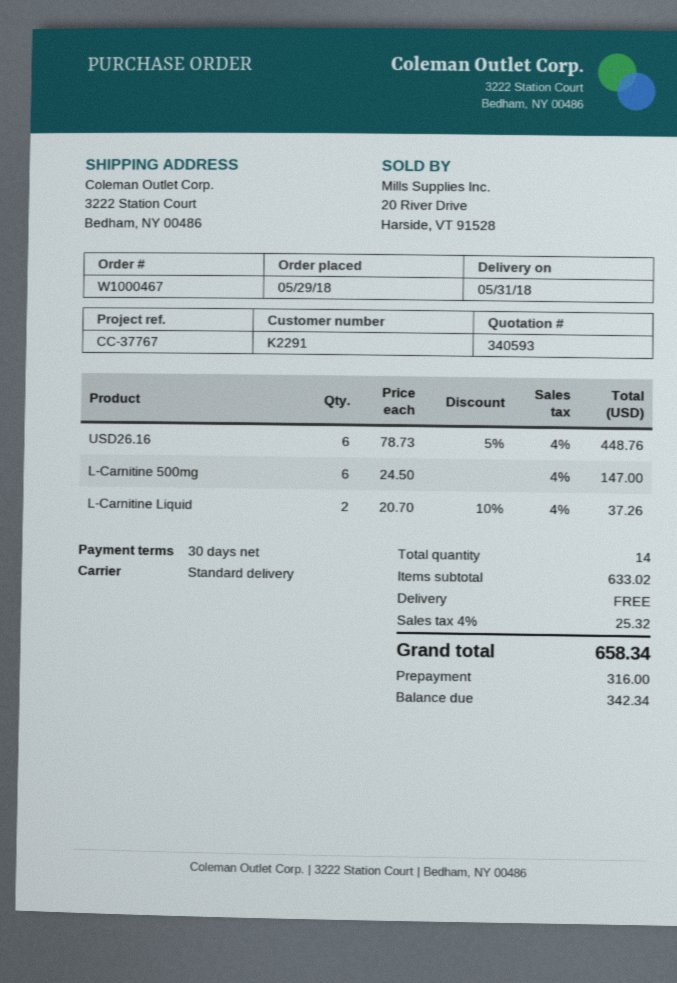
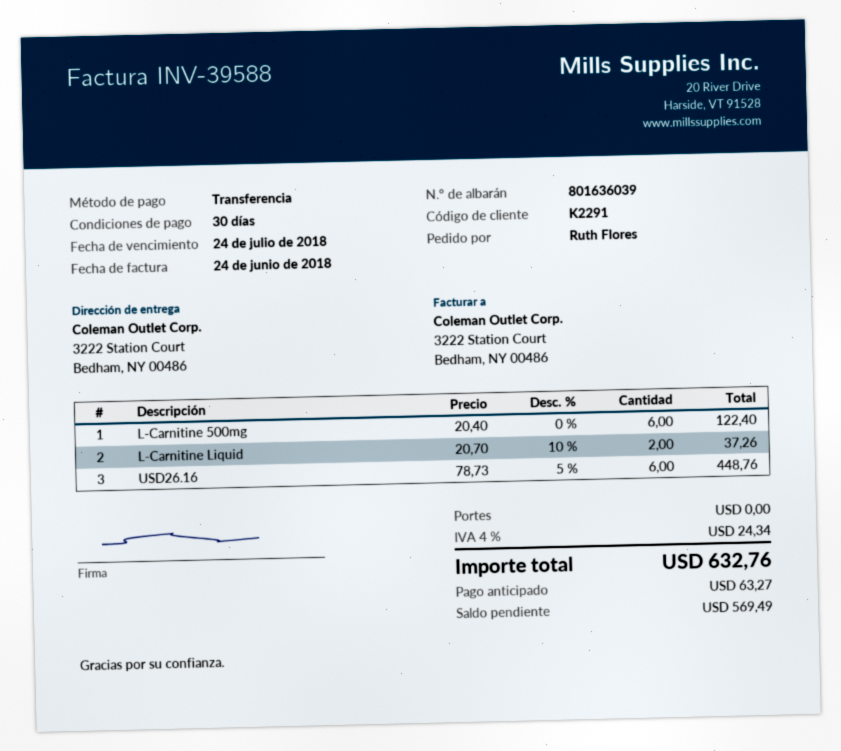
L-Carnitine 500mg: 6 x 24.50 = 147.00 -> 6 x 20.40 = 122.40
tax: 4% = 25.32 -> 4% = 24.34
total: 658.34 -> 632.76
deposit: 316.00 -> 63.27
balance: 342.34 -> 569.49

